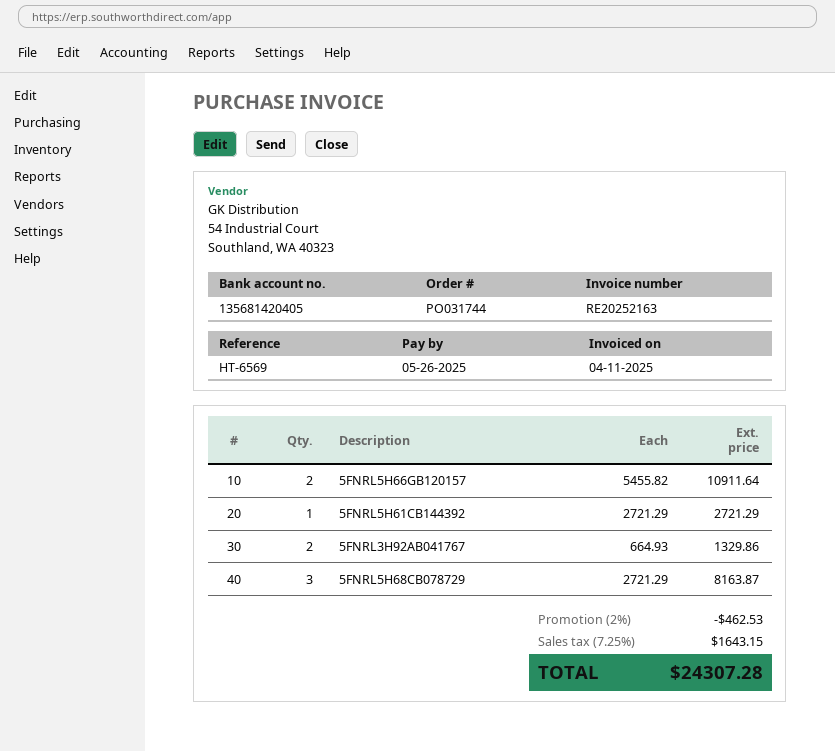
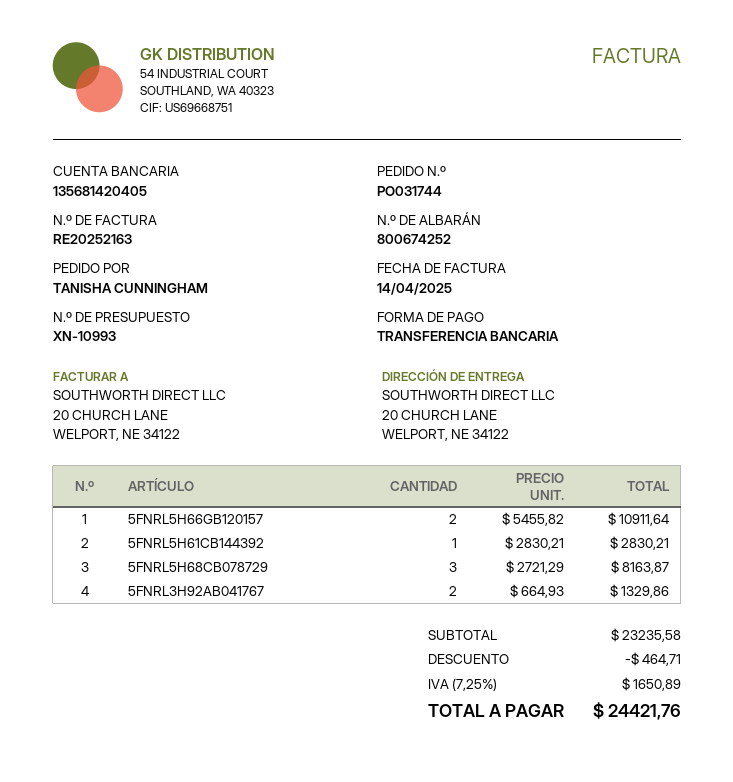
invoice date: 2025-04-11 -> 2025-04-14
5FNRL5H61CB144392: 1 x 2721.29 = 2721.29 -> 1 x 2830.21 = 2830.21
discount: 462.53 -> 464.71
tax: 7.25% = 1643.15 -> 7.25% = 1650.89
total: 24307.28 -> 24421.76

